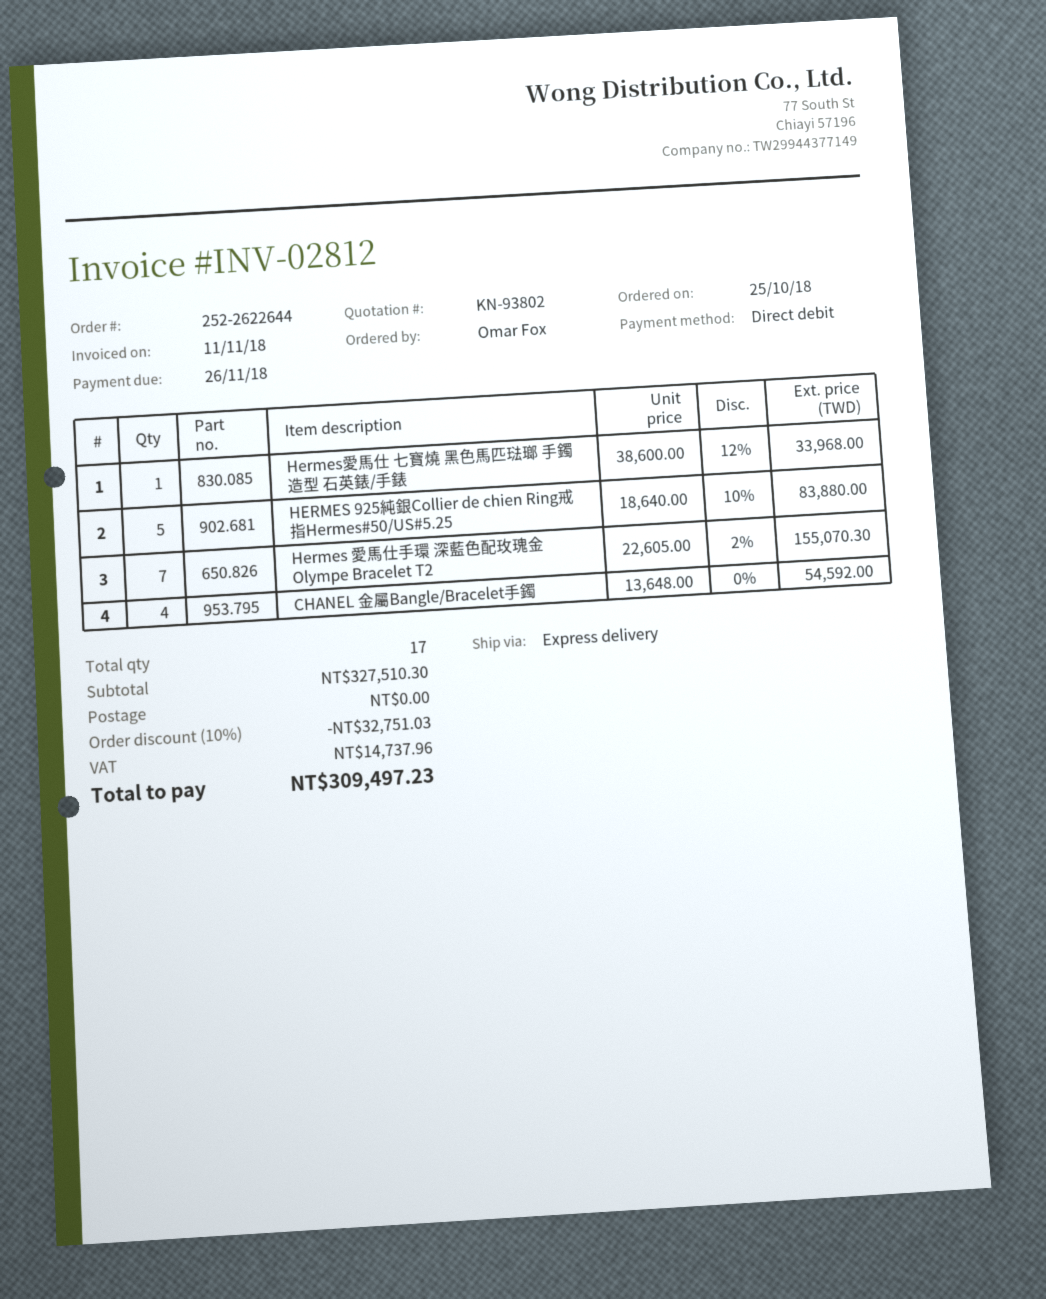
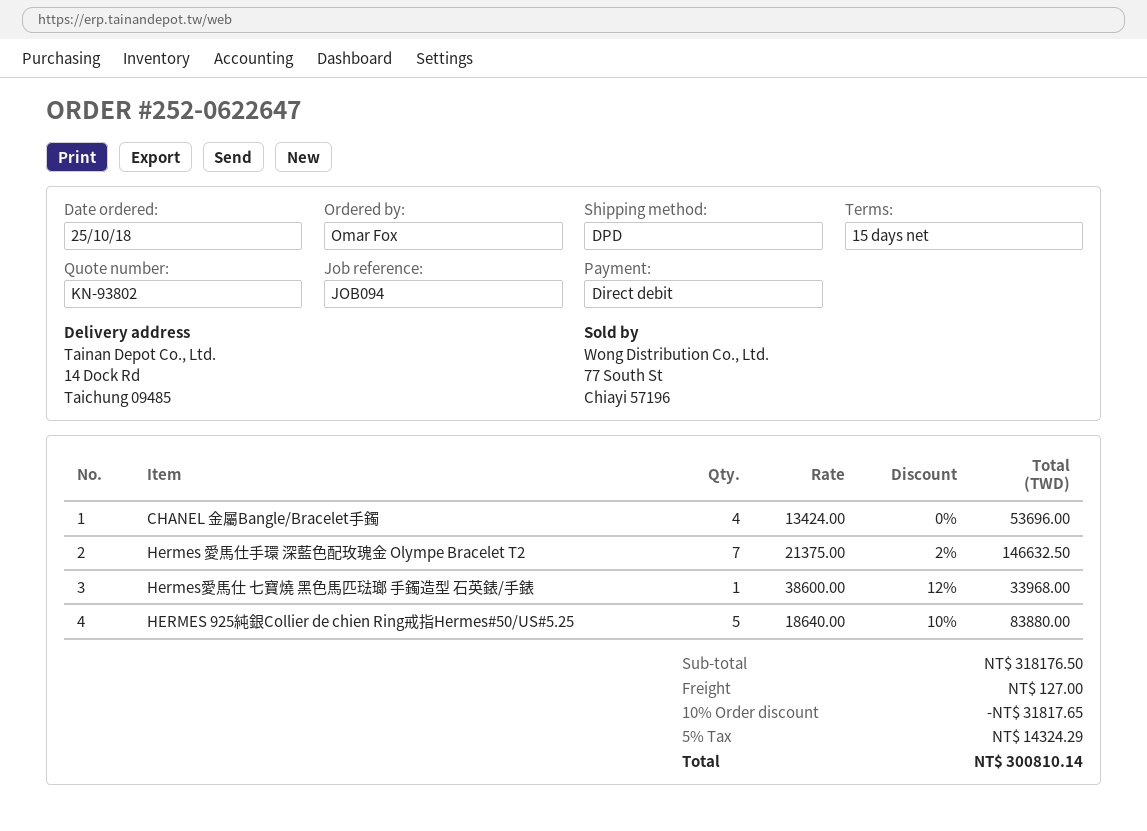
order number: 252-2622644 -> 252-0622647
shipping method: express -> DPD
Hermes 愛馬仕手環 深藍色配玫瑰金 Olympe Bracelet T2: 7 x 22605.00 - 2% = 155070.30 -> 7 x 21375.00 - 2% = 146632.50
CHANEL 金屬Bangle/Bracelet手鐲: 4 x 13648.00 = 54592.00 -> 4 x 13424.00 = 53696.00
subtotal: 327510.30 -> 318176.50
discount: 10% = 32751.03 -> 10% = 31817.65
shipping: 0.00 -> 127.00
tax: 14737.96 -> 14324.29
total: 309497.23 -> 300810.14

